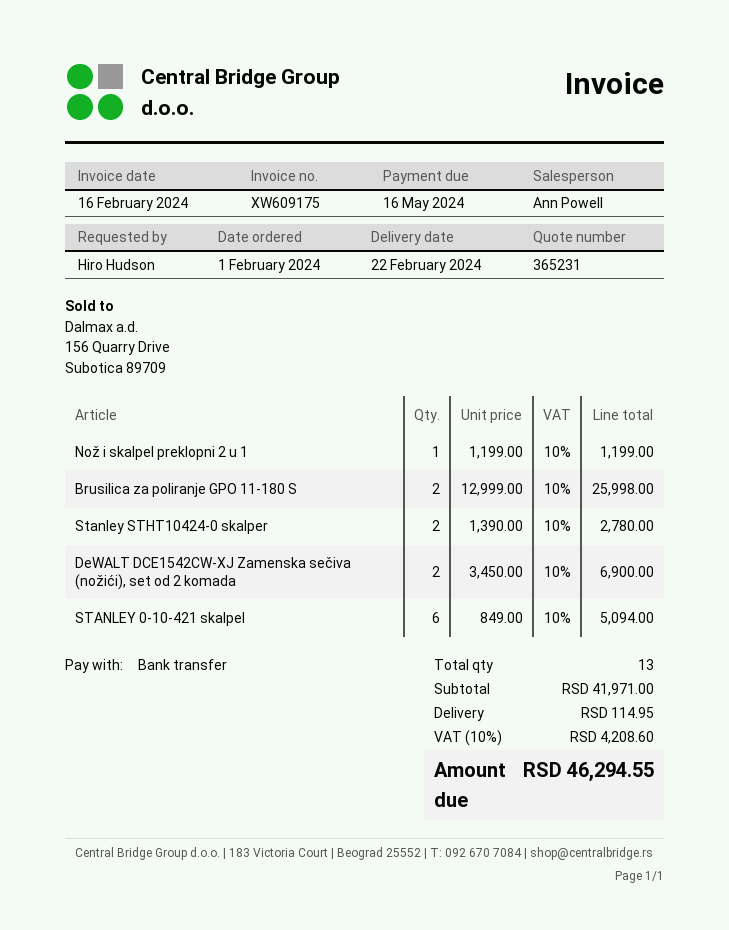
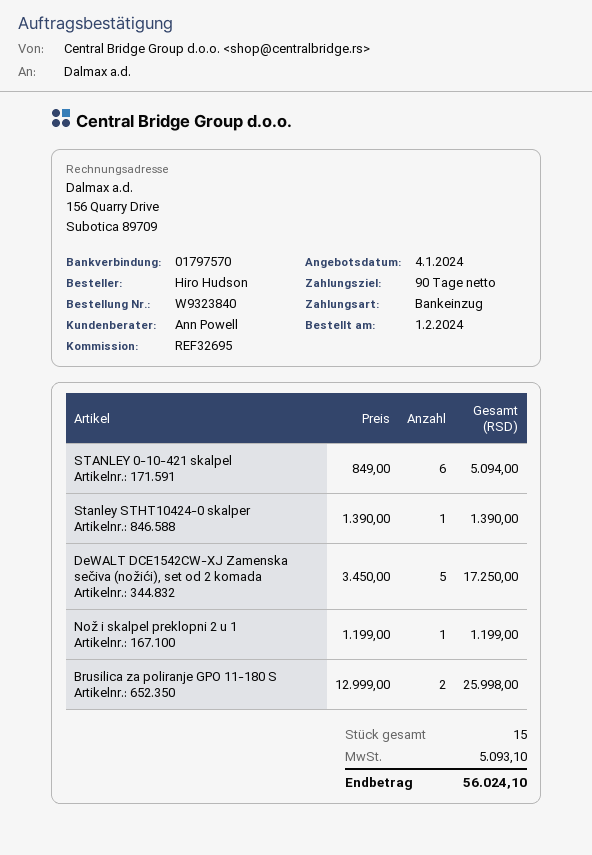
payment method: bank transfer -> direct debit
Stanley STHT10424-0 skalper: 2 x 1390.00 = 2780.00 -> 1 x 1390.00 = 1390.00
DeWALT DCE1542CW-XJ Zamenska sečiva (nožići), set od 2 komada: 2 x 3450.00 = 6900.00 -> 5 x 3450.00 = 17250.00
total quantity: 13 -> 15
shipping: 114.95 -> none
tax: 4208.60 -> 5093.10
total: 46294.55 -> 56024.10

